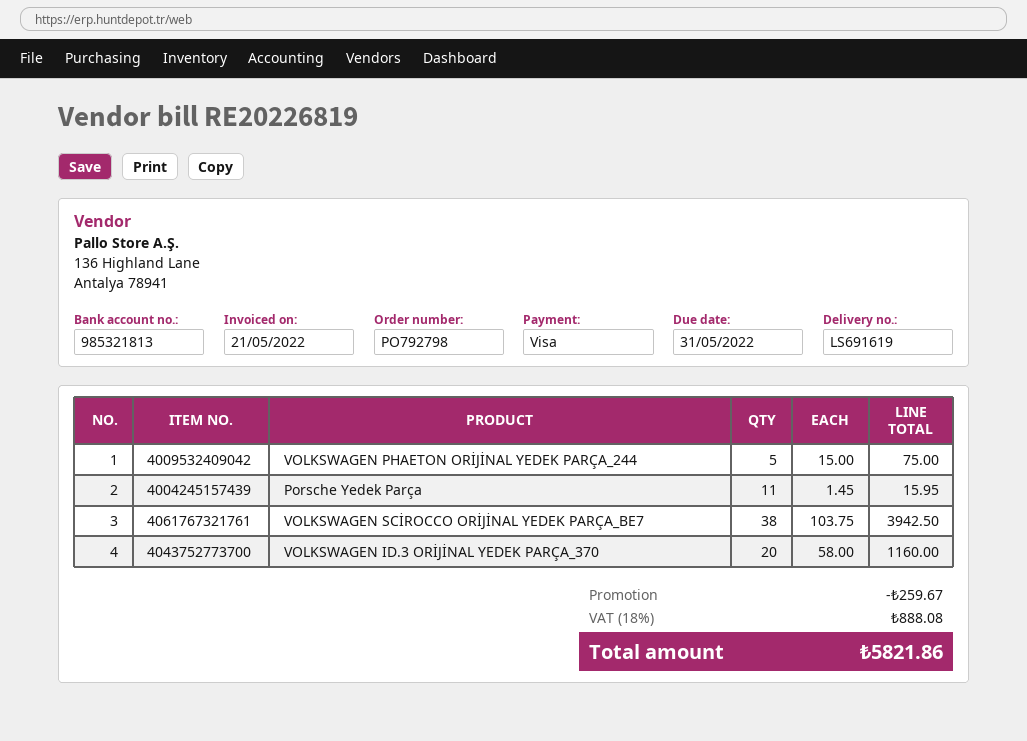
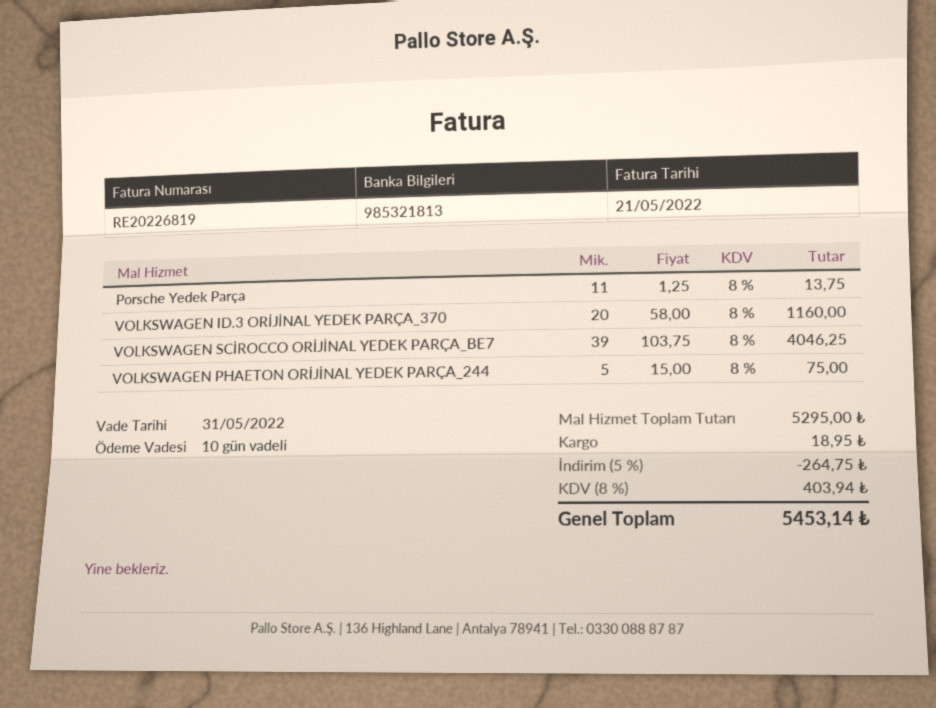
Porsche Yedek Parça: 11 x 1.45 = 15.95 -> 11 x 1.25 = 13.75
VOLKSWAGEN SCİROCCO ORİJİNAL YEDEK PARÇA_BE7: 38 x 103.75 = 3942.50 -> 39 x 103.75 = 4046.25
discount: 259.67 -> 264.75
shipping: none -> 18.95
tax: 18% = 888.08 -> 8% = 403.94
total: 5821.86 -> 5453.14

